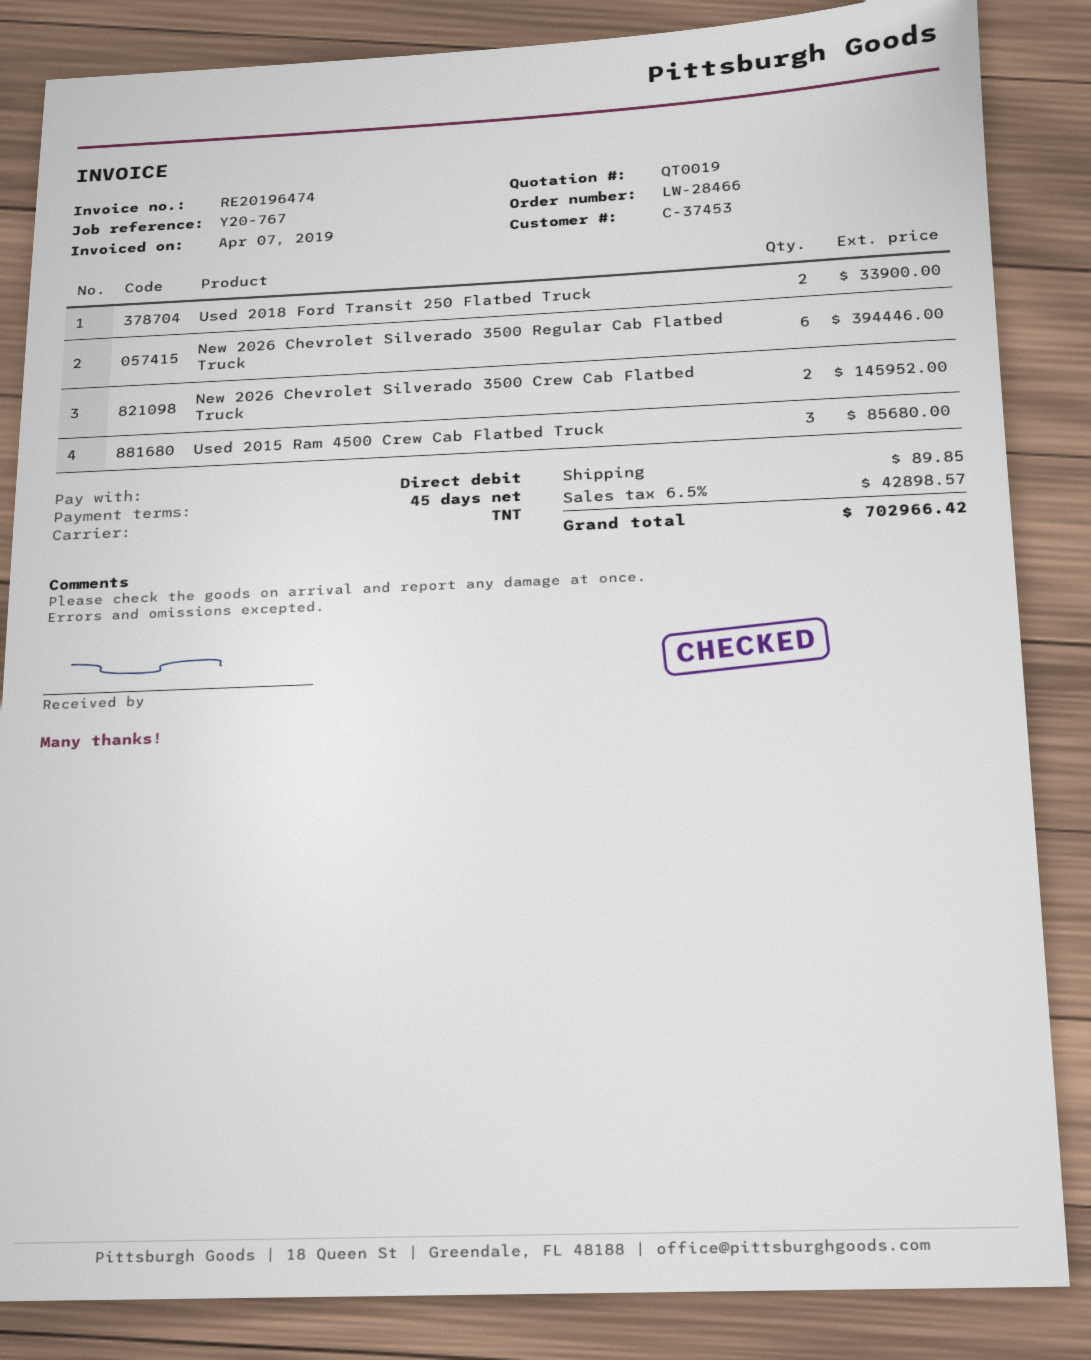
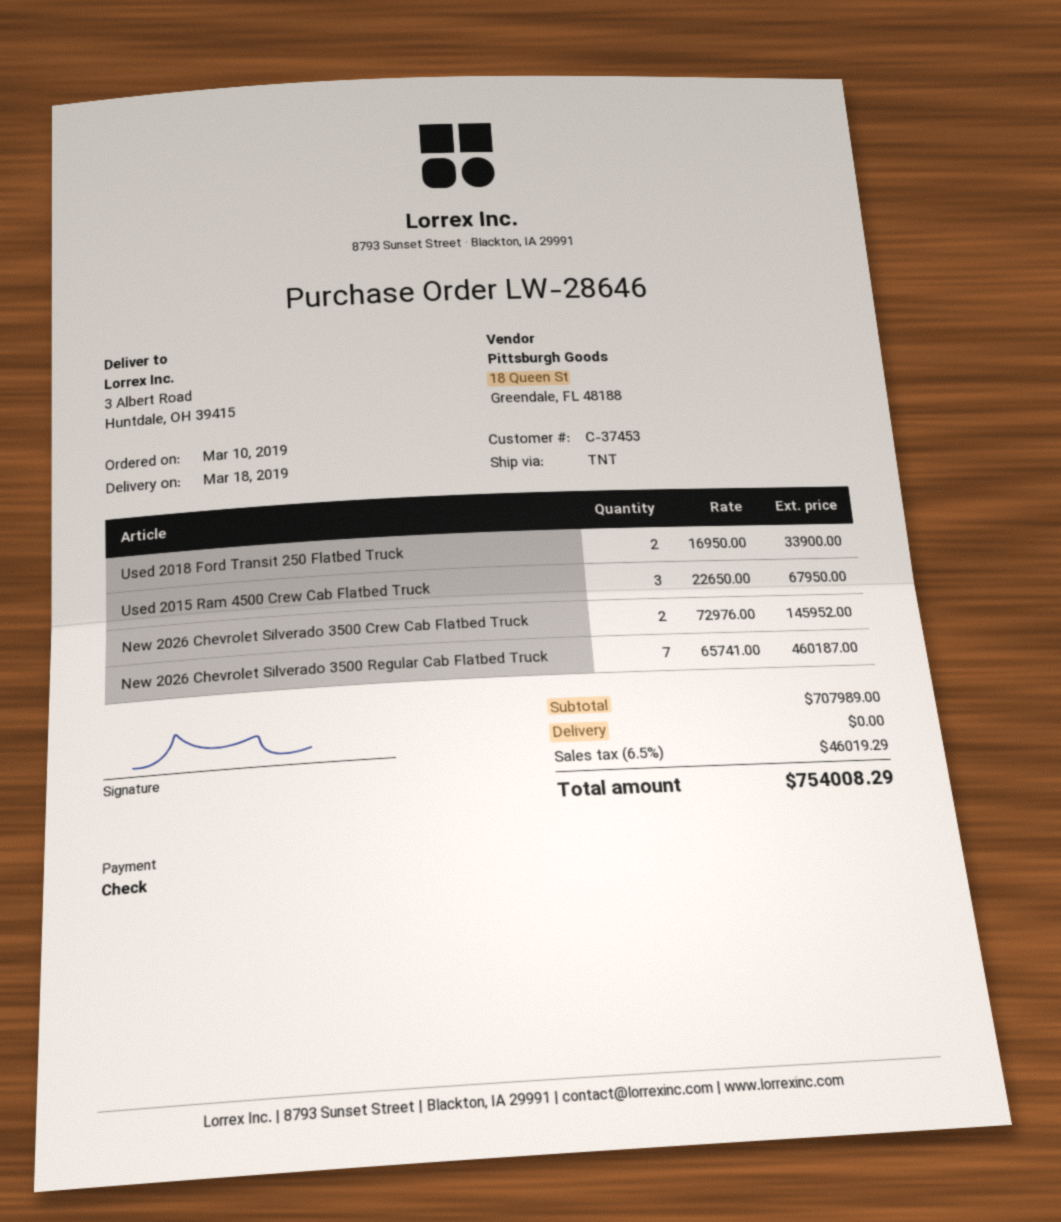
order number: LW-28466 -> LW-28646
payment method: direct debit -> cheque
New 2026 Chevrolet Silverado 3500 Regular Cab Flatbed Truck: 6 for 394446.00 -> 7 for 460187.00
Used 2015 Ram 4500 Crew Cab Flatbed Truck: 3 for 85680.00 -> 3 for 67950.00
shipping: 89.85 -> 0.00
tax: 6.5% = 42898.57 -> 6.5% = 46019.29
total: 702966.42 -> 754008.29

